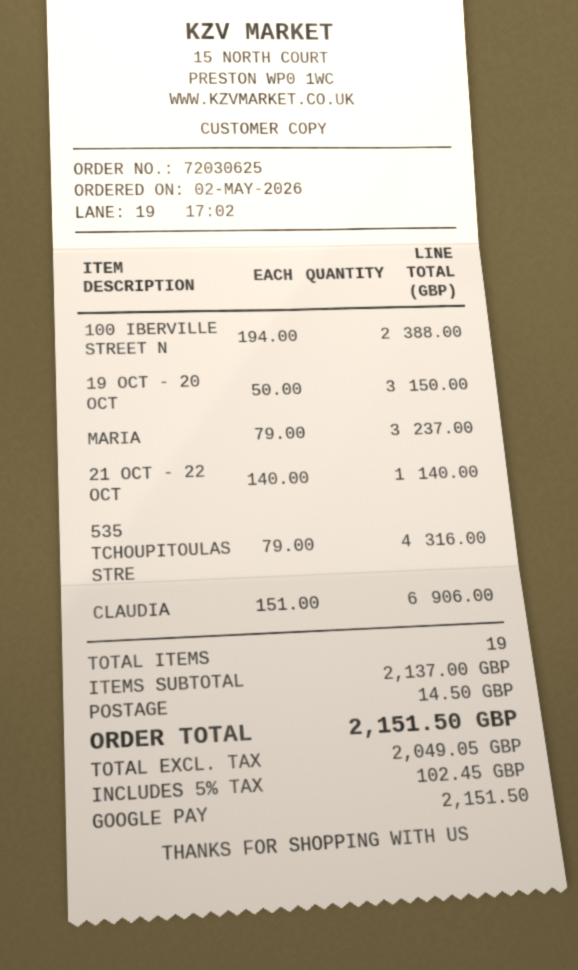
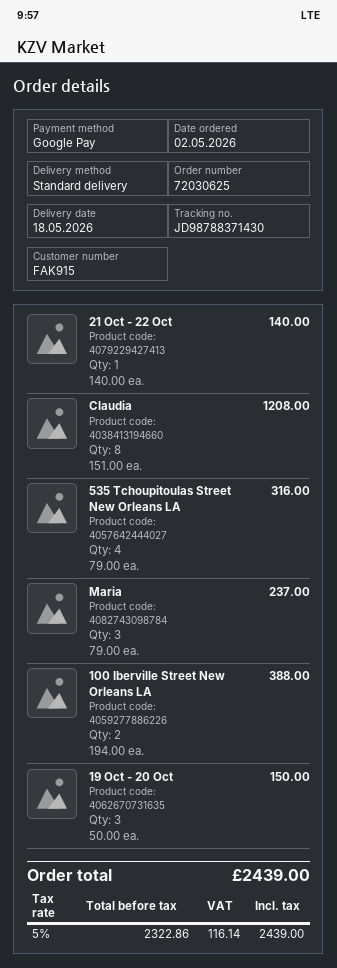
CLAUDIA: 6 x 151.00 = 906.00 -> 8 x 151.00 = 1208.00
shipping: 14.50 -> none
net: 2049.05 -> 2322.86
tax: 5% = 102.45 -> 5% = 116.14
total: 2151.50 -> 2439.00

